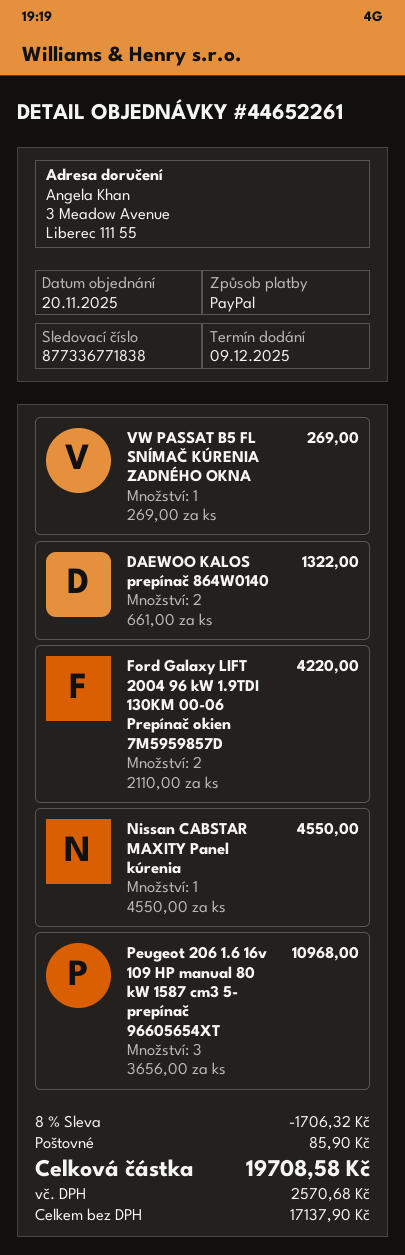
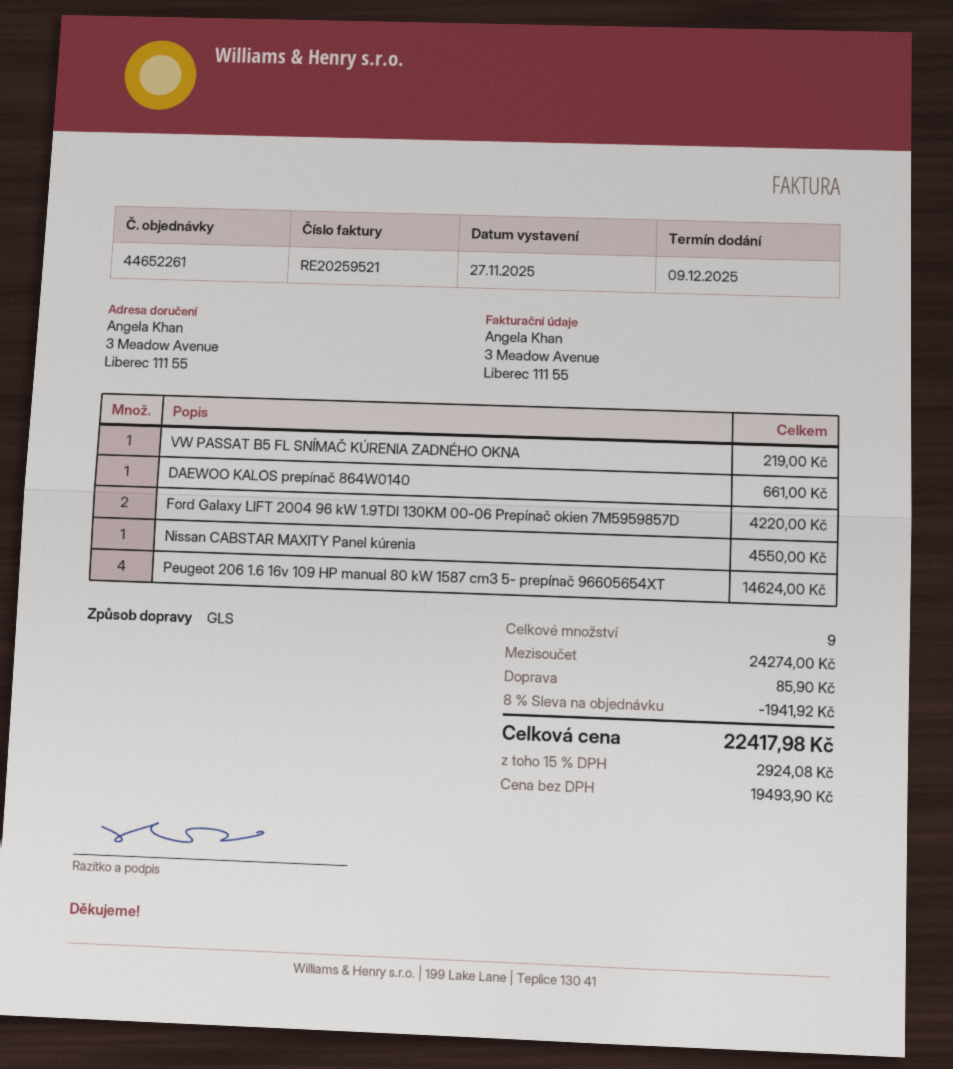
VW PASSAT B5 FL SNÍMAČ KÚRENIA ZADNÉHO OKNA: 1 for 269.00 -> 1 for 219.00
DAEWOO KALOS prepínač 864W0140: 2 for 1322.00 -> 1 for 661.00
Peugeot 206 1.6 16v 109 HP manual 80 kW 1587 cm3 5- prepínač 96605654XT: 3 for 10968.00 -> 4 for 14624.00
discount: 8% = 1706.32 -> 8% = 1941.92
net: 17137.90 -> 19493.90
tax: 2570.68 -> 2924.08
total: 19708.58 -> 22417.98

